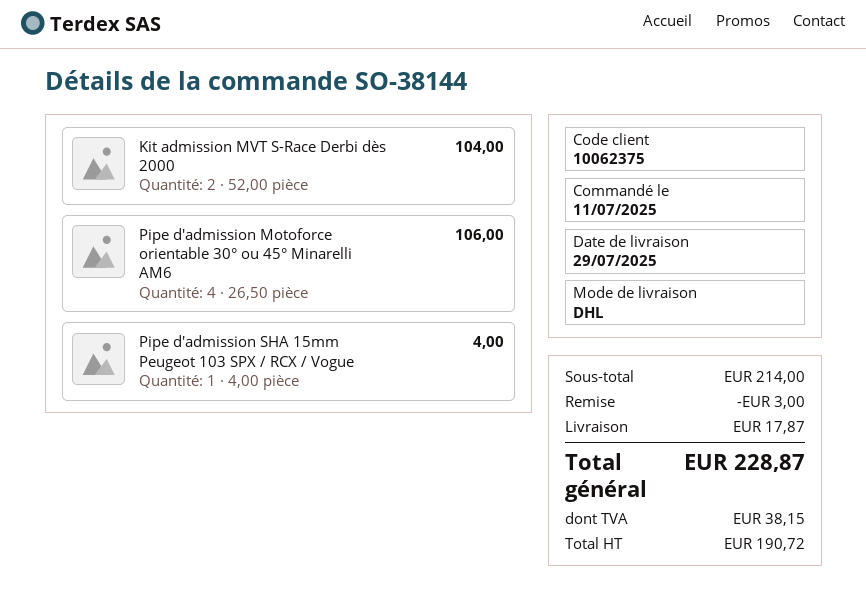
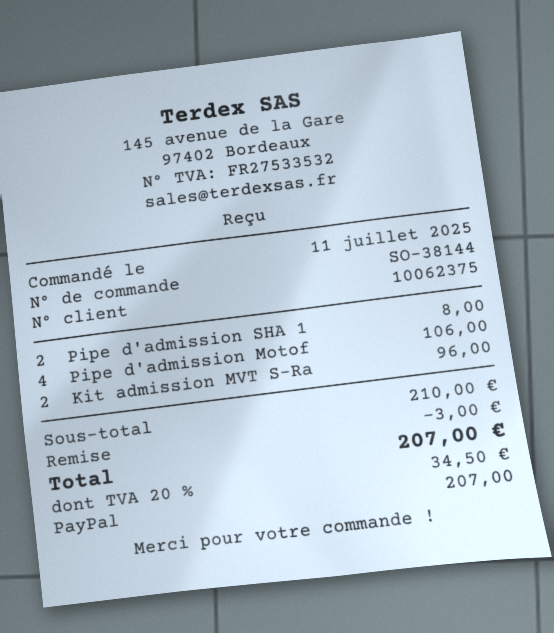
Kit admission MVT S-Race Derbi dès 2000: 2 for 104.00 -> 2 for 96.00
Pipe d'admission SHA 15mm Peugeot 103 SPX / RCX / Vogue: 1 for 4.00 -> 2 for 8.00
subtotal: 214.00 -> 210.00
shipping: 17.87 -> none
tax: 38.15 -> 34.50
total: 228.87 -> 207.00

